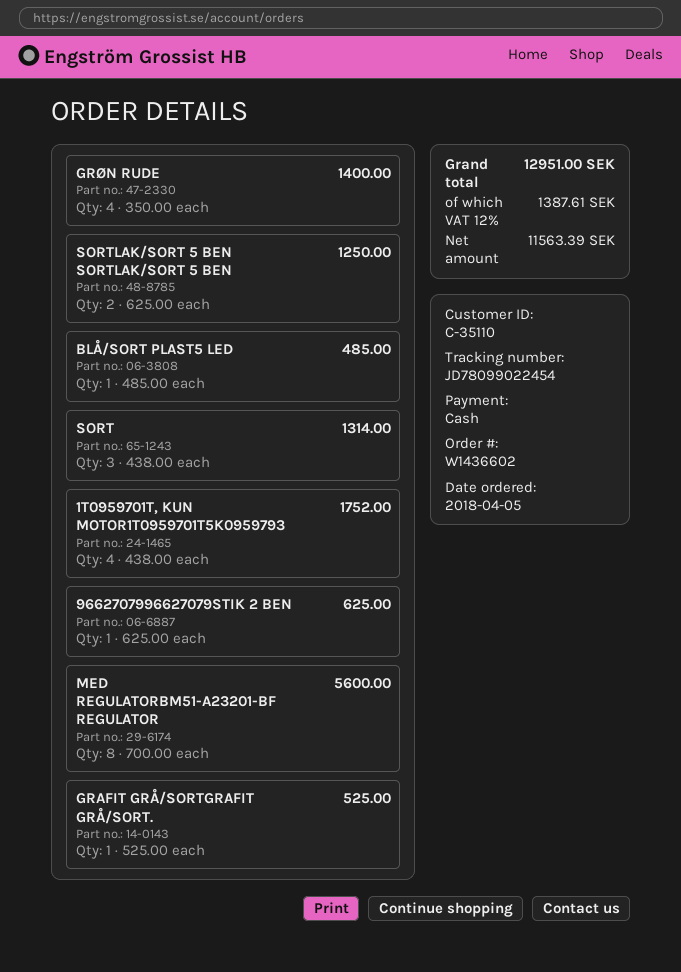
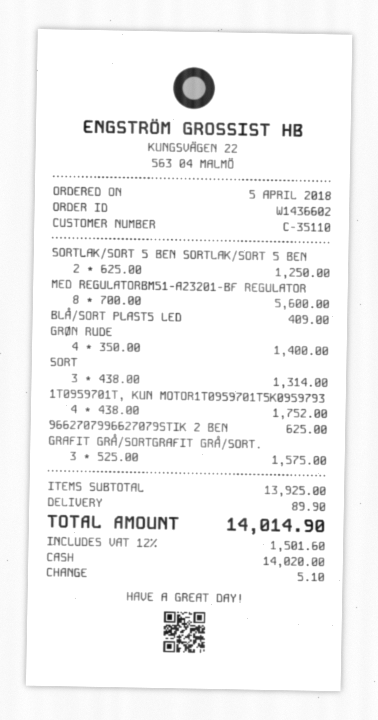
BLÅ/SORT PLAST5 LED: 1 x 485.00 = 485.00 -> 1 x 409.00 = 409.00
GRAFIT GRÅ/SORTGRAFIT GRÅ/SORT.: 1 x 525.00 = 525.00 -> 3 x 525.00 = 1575.00
shipping: none -> 89.90
tax: 12% = 1387.61 -> 12% = 1501.60
total: 12951.00 -> 14014.90

